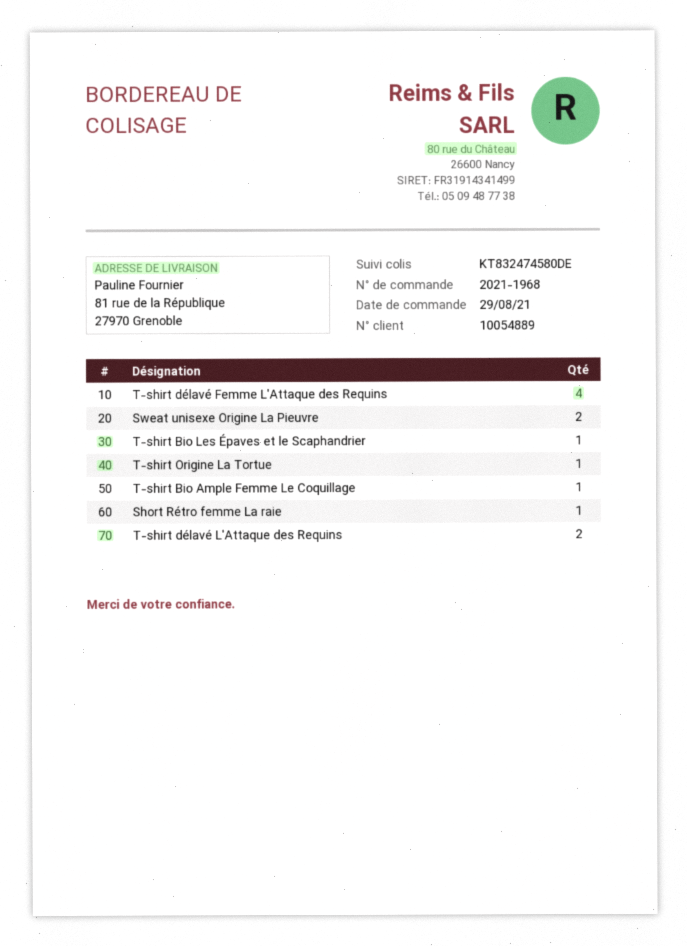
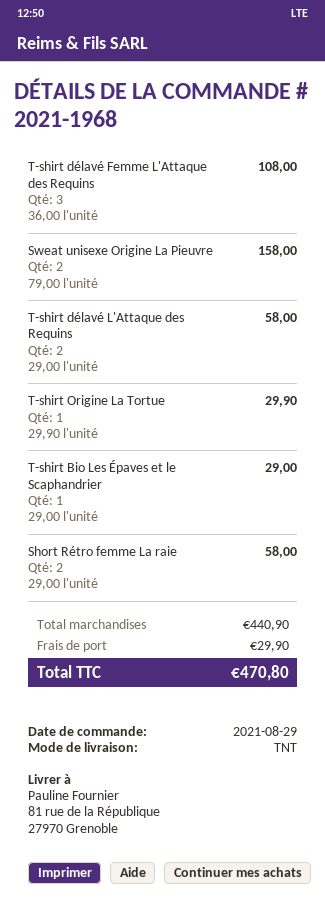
T-shirt délavé Femme L'Attaque des Requins: 4 -> 3
T-shirt Bio Ample Femme Le Coquillage: 1 -> none
Short Rétro femme La raie: 1 -> 2

